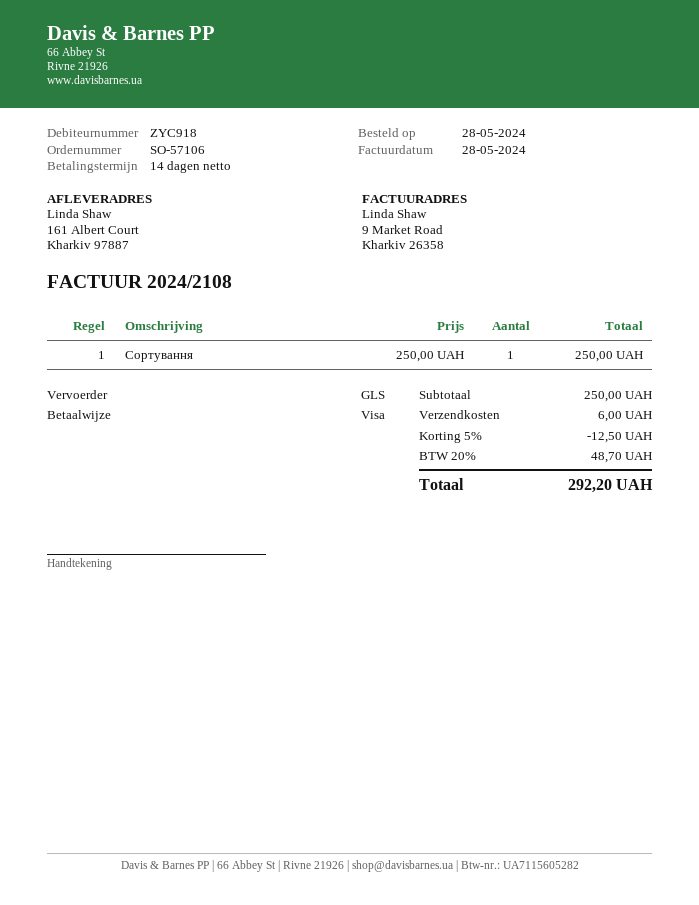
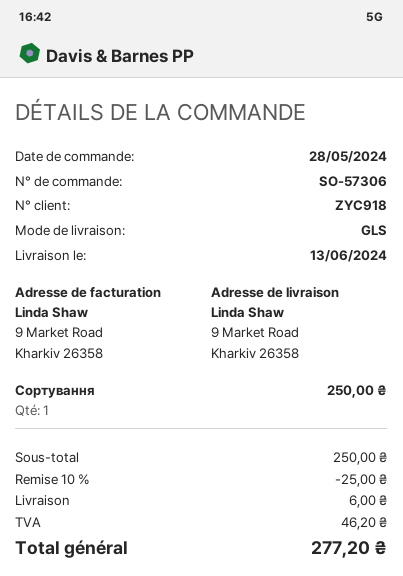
order number: SO-57106 -> SO-57306
ship to: 161 Albert Court, Kharkiv 97887 -> 9 Market Road, Kharkiv 26358
discount: 5% = 12.50 -> 10% = 25.00
tax: 48.70 -> 46.20
total: 292.20 -> 277.20

